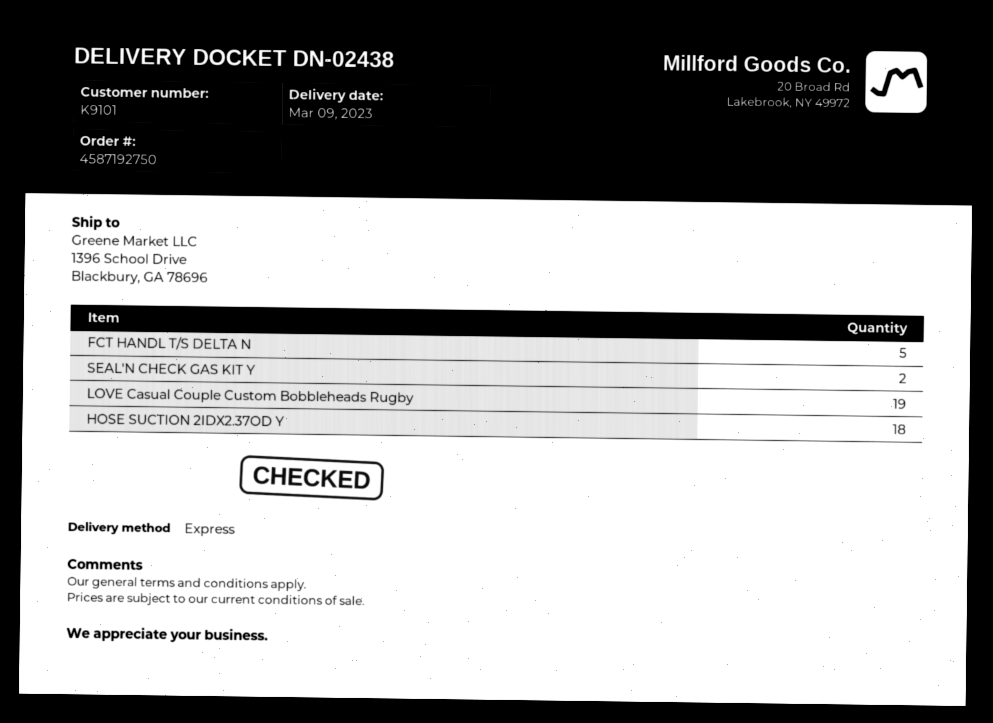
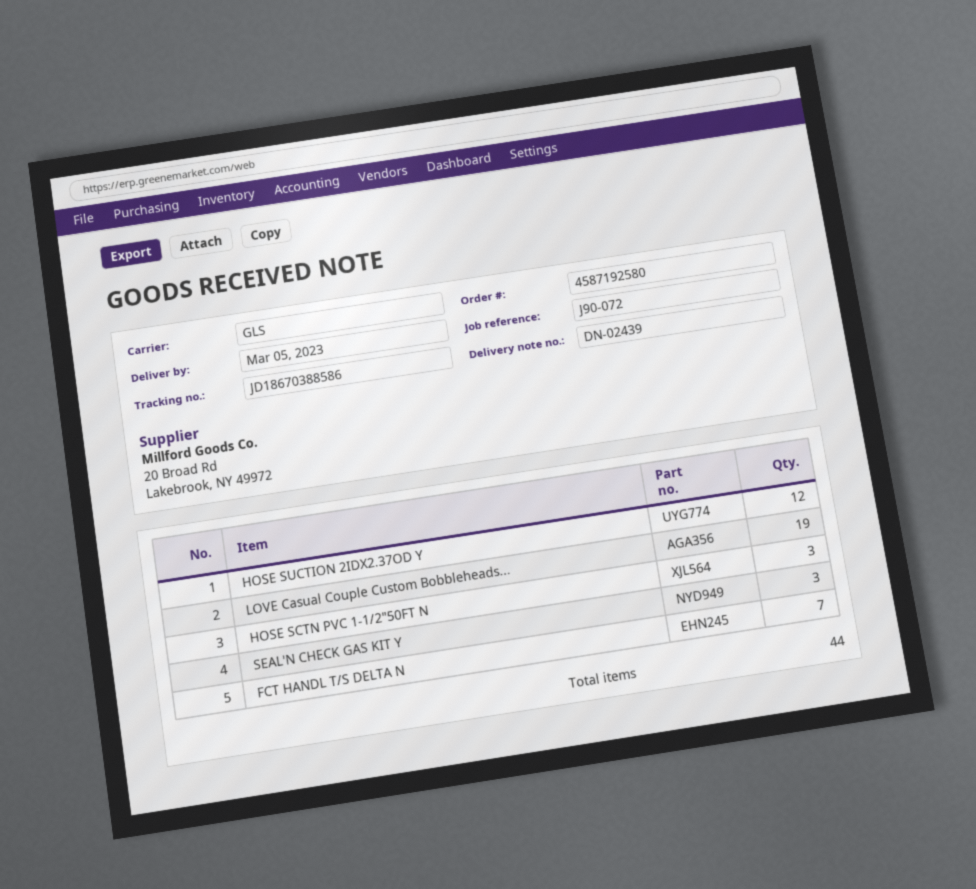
order number: 4587192750 -> 4587192580
delivery note number: DN-02438 -> DN-02439
delivery date: 2023-03-09 -> 2023-03-05
shipping method: express -> GLS
FCT HANDL T/S DELTA N: 5 -> 7
SEAL'N CHECK GAS KIT Y: 2 -> 3
HOSE SUCTION 2IDX2.37OD Y: 18 -> 12
HOSE SCTN PVC 1-1/2"50FT N: none -> 3

